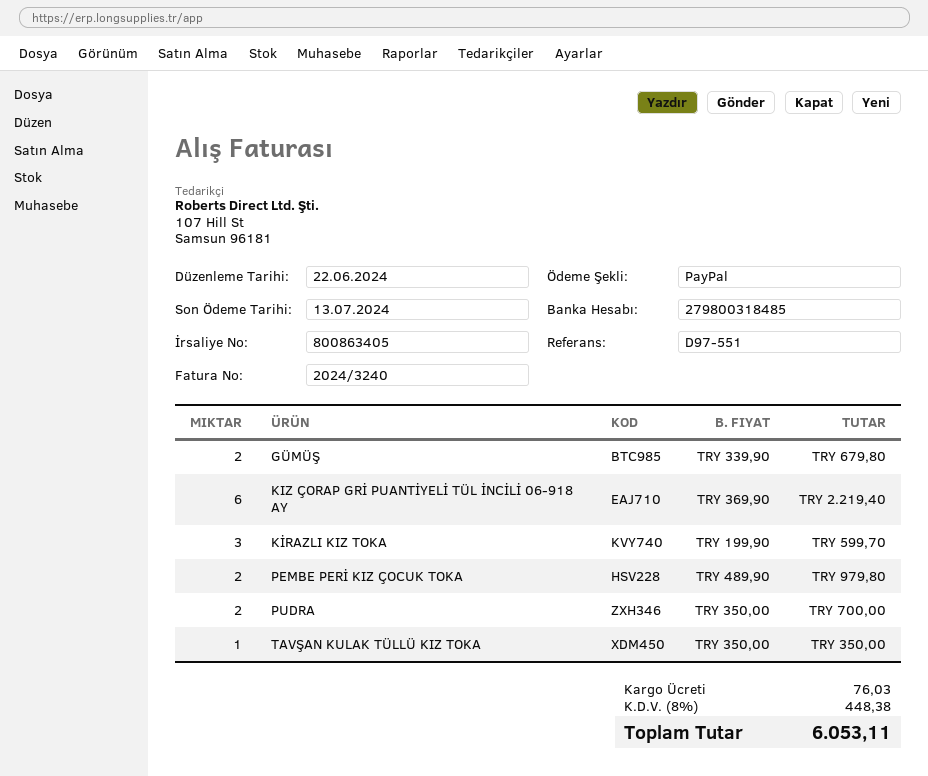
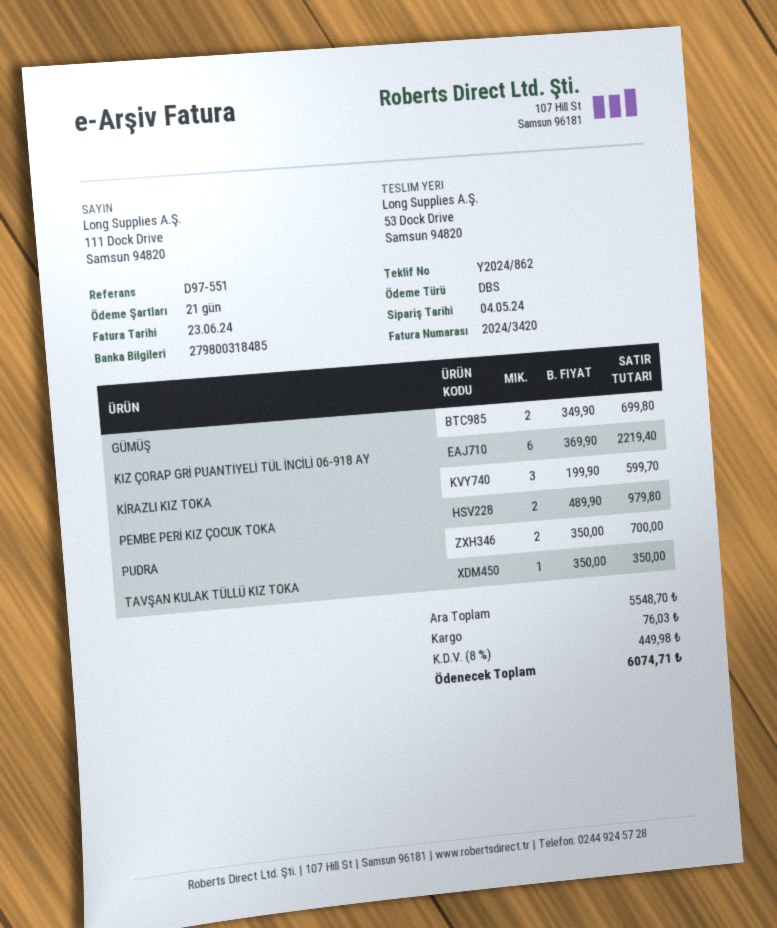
invoice number: 2024/3240 -> 2024/3420
invoice date: 2024-06-22 -> 2024-06-23
payment method: PayPal -> direct debit
GÜMÜŞ: 2 x 339.90 = 679.80 -> 2 x 349.90 = 699.80
tax: 8% = 448.38 -> 8% = 449.98
total: 6053.11 -> 6074.71

